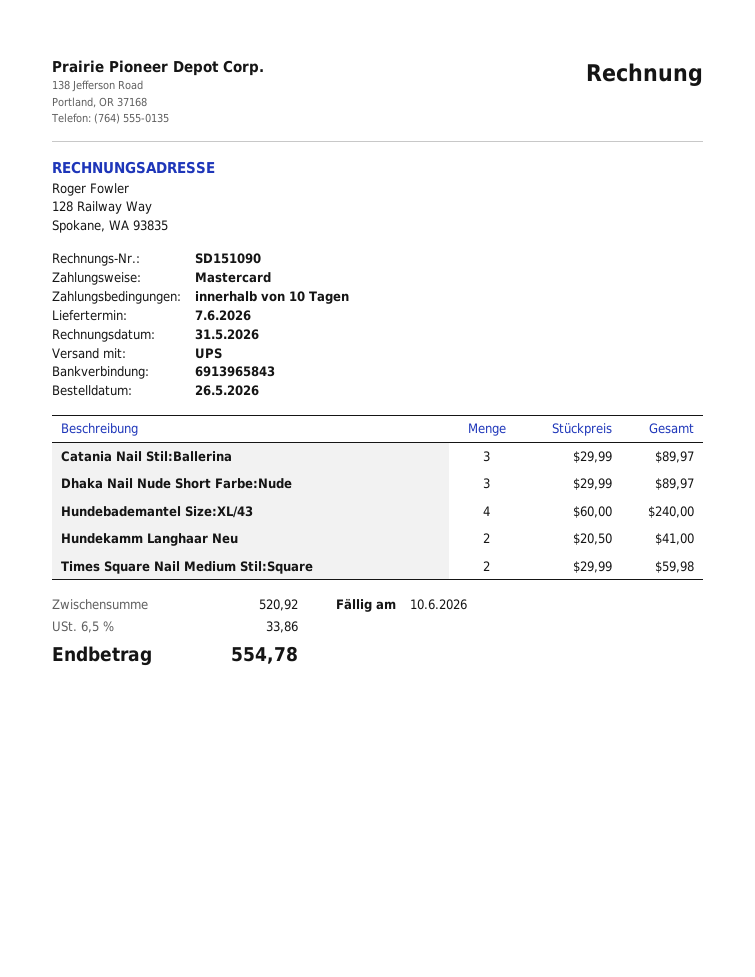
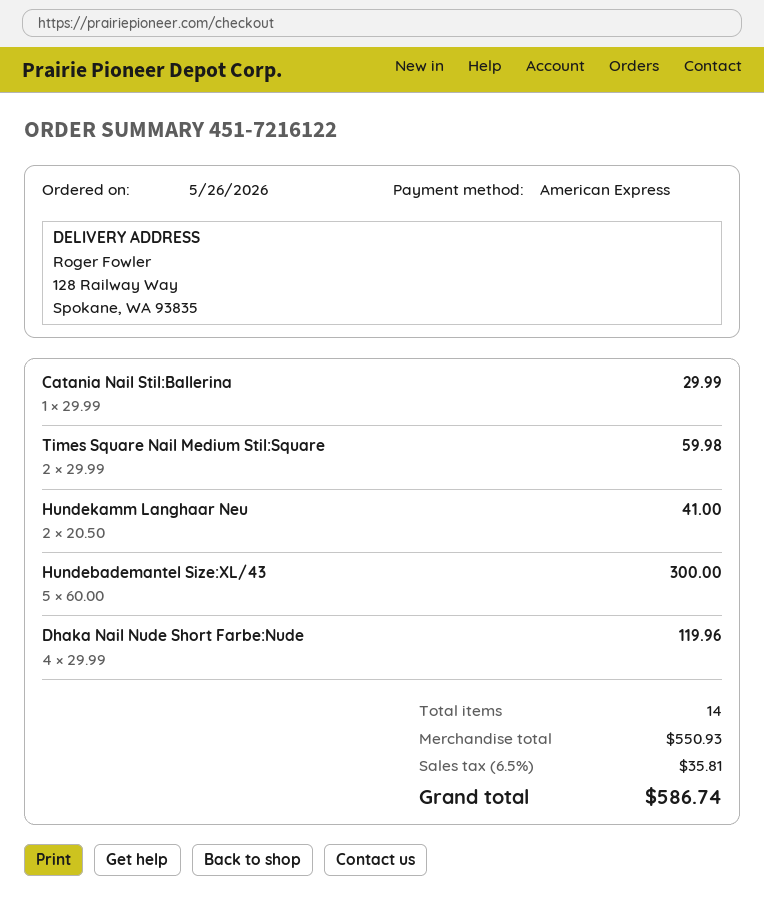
payment method: Mastercard -> American Express
Catania Nail Stil:Ballerina: 3 x 29.99 = 89.97 -> 1 x 29.99 = 29.99
Dhaka Nail Nude Short Farbe:Nude: 3 x 29.99 = 89.97 -> 4 x 29.99 = 119.96
Hundebademantel Size:XL/43: 4 x 60.00 = 240.00 -> 5 x 60.00 = 300.00
subtotal: 520.92 -> 550.93
tax: 6.5% = 33.86 -> 6.5% = 35.81
total: 554.78 -> 586.74

